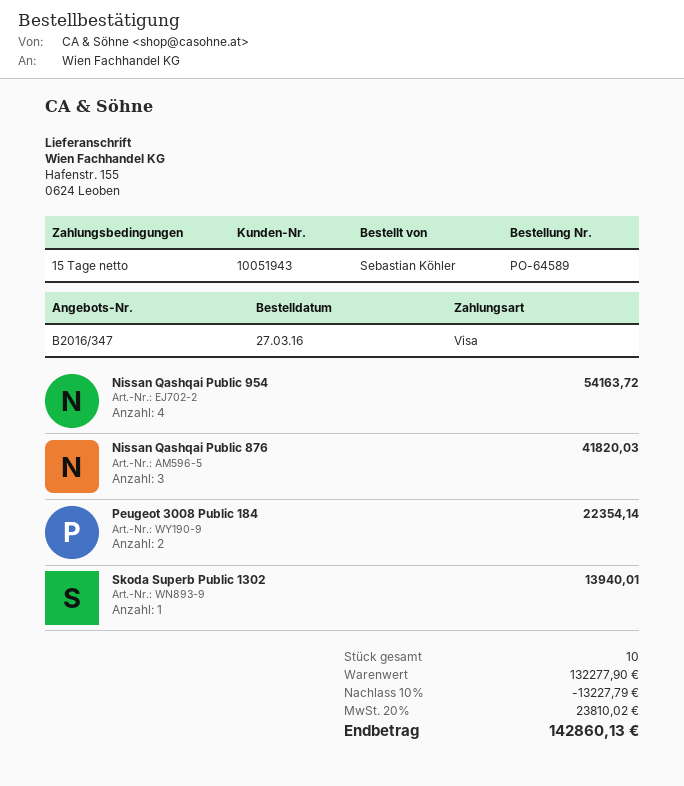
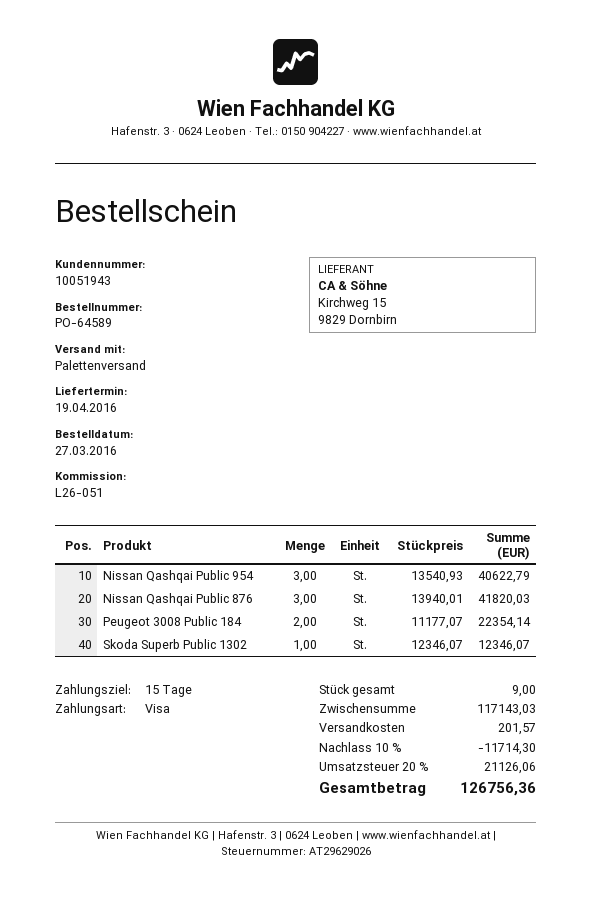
Nissan Qashqai Public 954: 4 for 54163.72 -> 3 for 40622.79
Skoda Superb Public 1302: 1 for 13940.01 -> 1 for 12346.07
total quantity: 10 -> 9
subtotal: 132277.90 -> 117143.03
discount: 10% = 13227.79 -> 10% = 11714.30
shipping: none -> 201.57
tax: 20% = 23810.02 -> 20% = 21126.06
total: 142860.13 -> 126756.36

